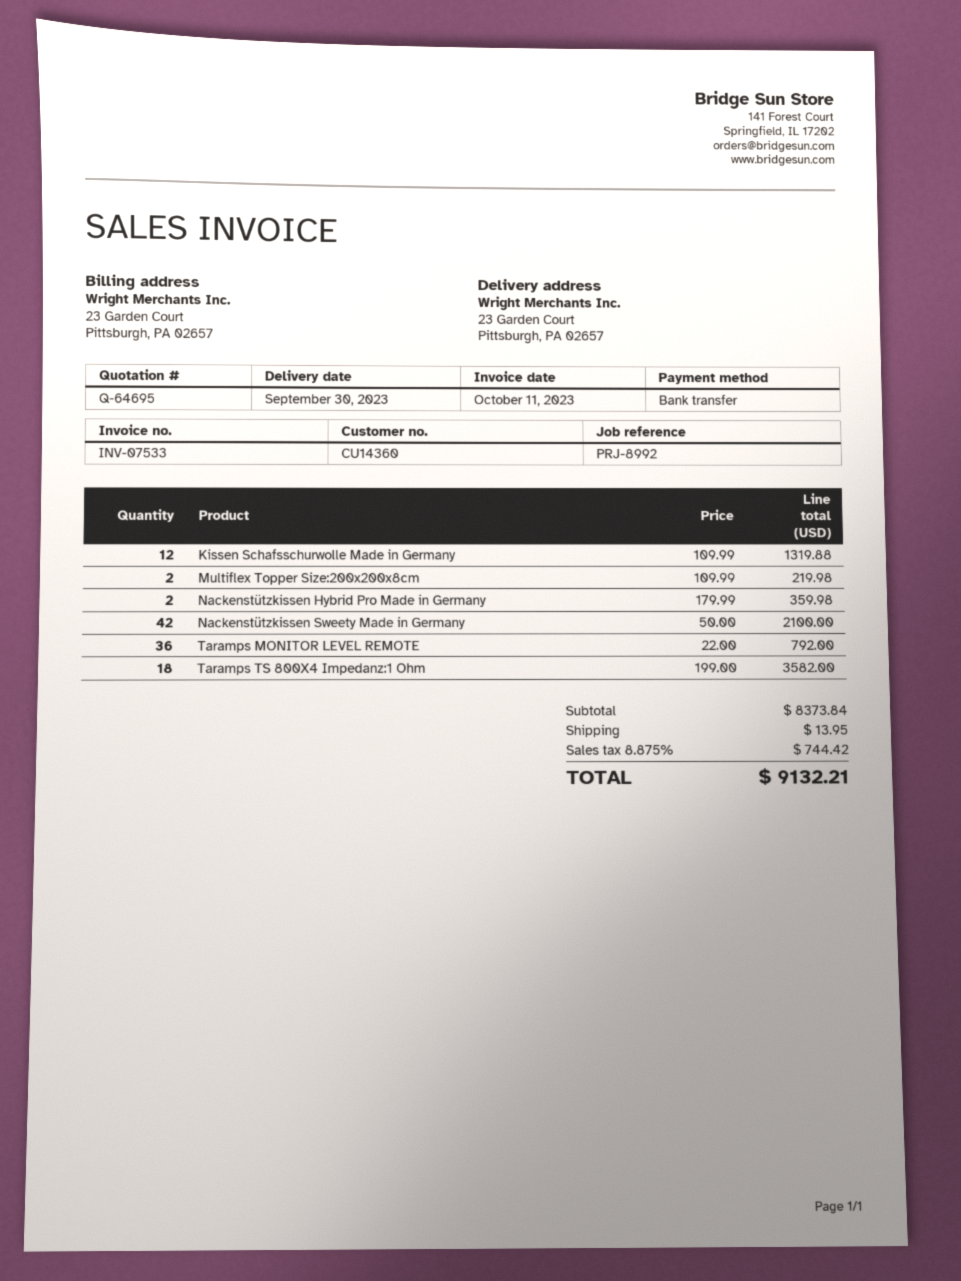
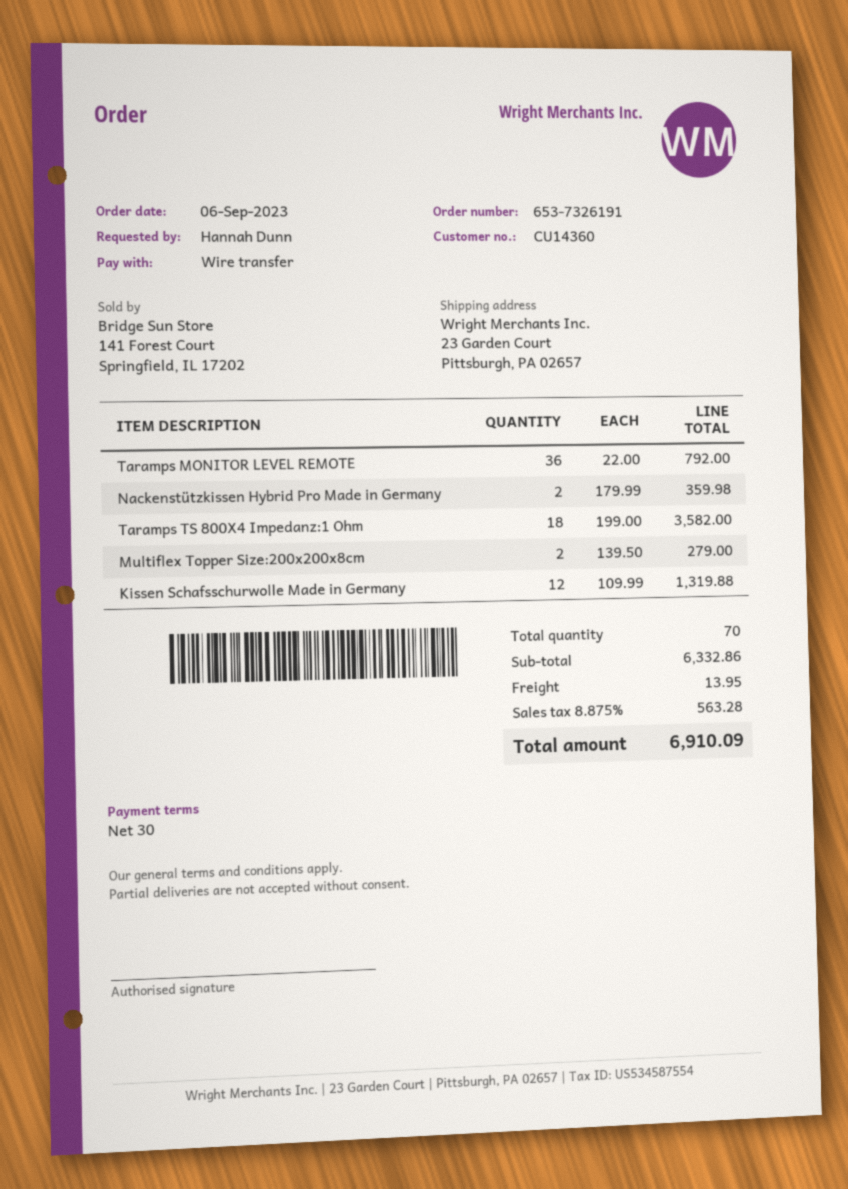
Multiflex Topper Size:200x200x8cm: 2 x 109.99 = 219.98 -> 2 x 139.50 = 279.00
Nackenstützkissen Sweety Made in Germany: 42 x 50.00 = 2100.00 -> none
subtotal: 8373.84 -> 6332.86
tax: 8.875% = 744.42 -> 8.875% = 563.28
total: 9132.21 -> 6910.09

